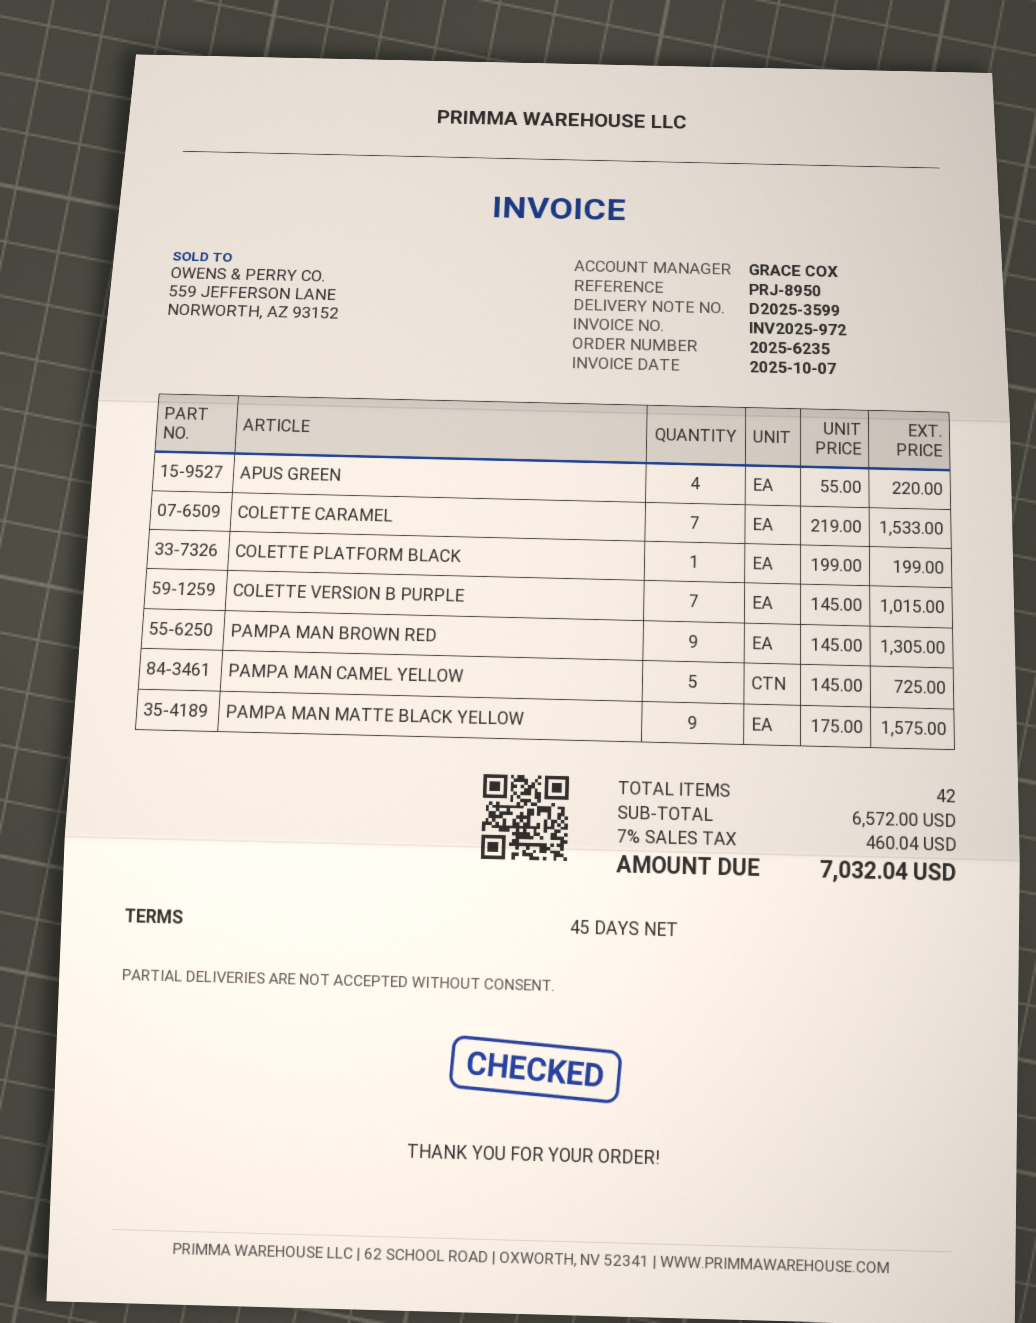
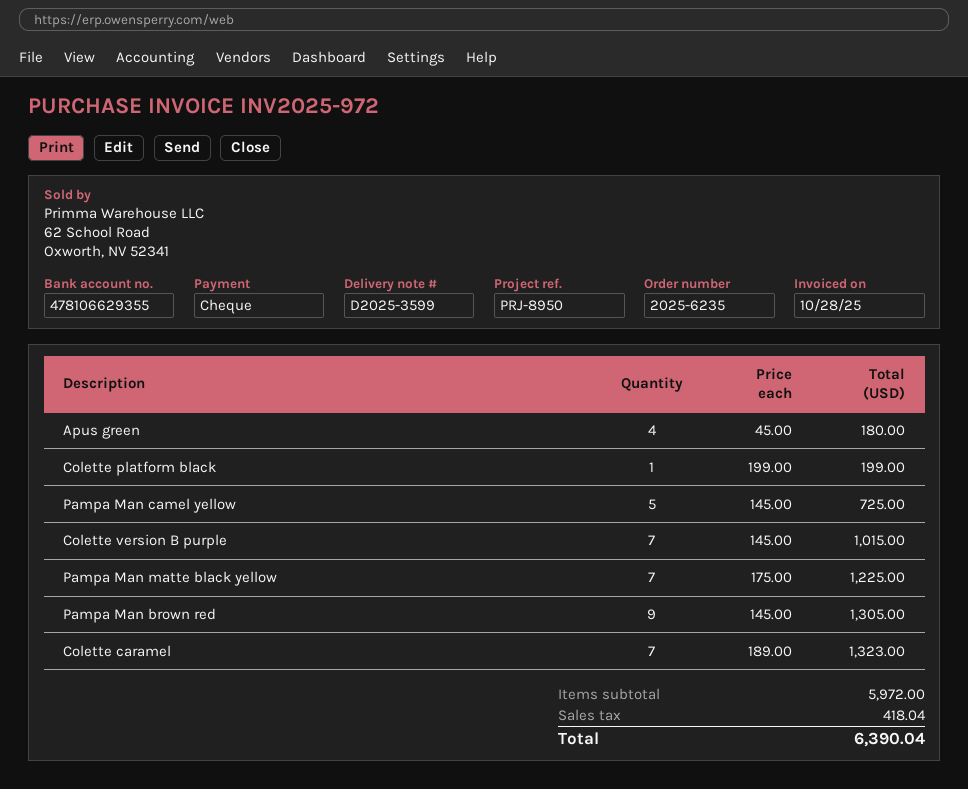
invoice date: 2025-10-07 -> 2025-10-28
APUS GREEN: 4 x 55.00 = 220.00 -> 4 x 45.00 = 180.00
COLETTE CARAMEL: 7 x 219.00 = 1533.00 -> 7 x 189.00 = 1323.00
PAMPA MAN MATTE BLACK YELLOW: 9 x 175.00 = 1575.00 -> 7 x 175.00 = 1225.00
subtotal: 6572.00 -> 5972.00
tax: 460.04 -> 418.04
total: 7032.04 -> 6390.04

